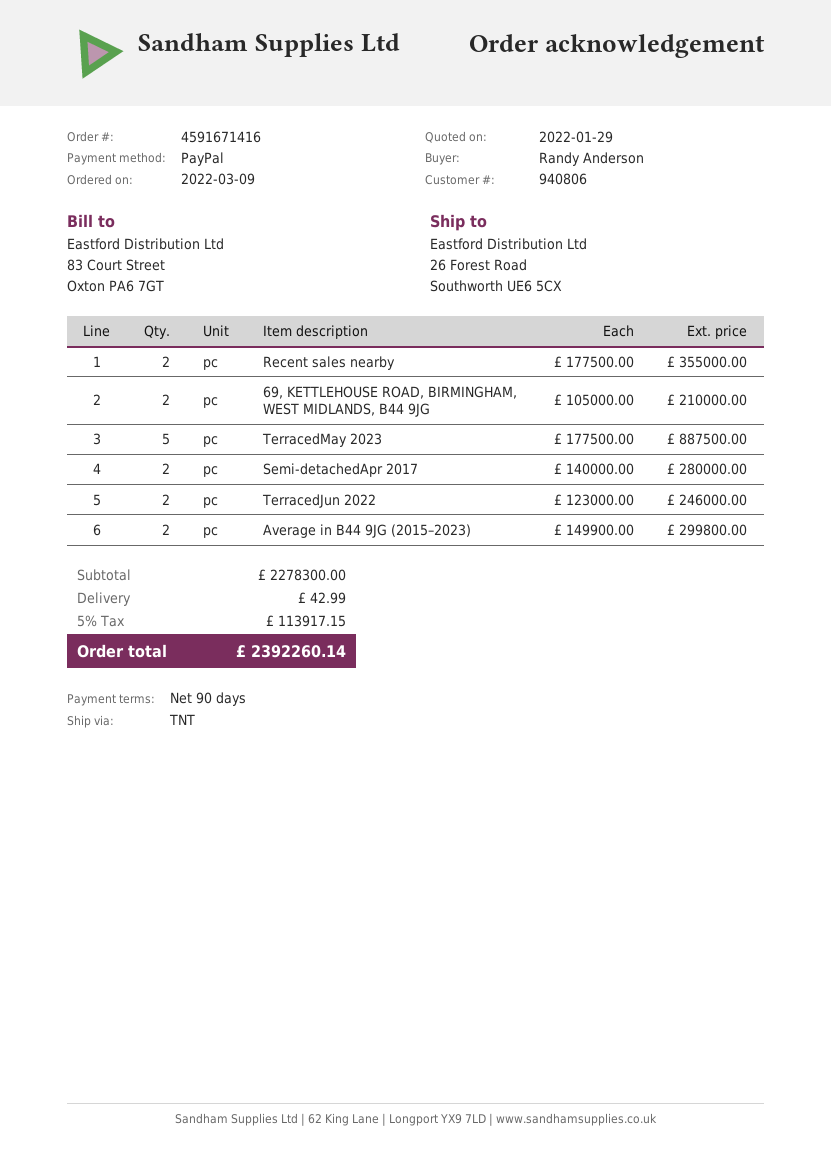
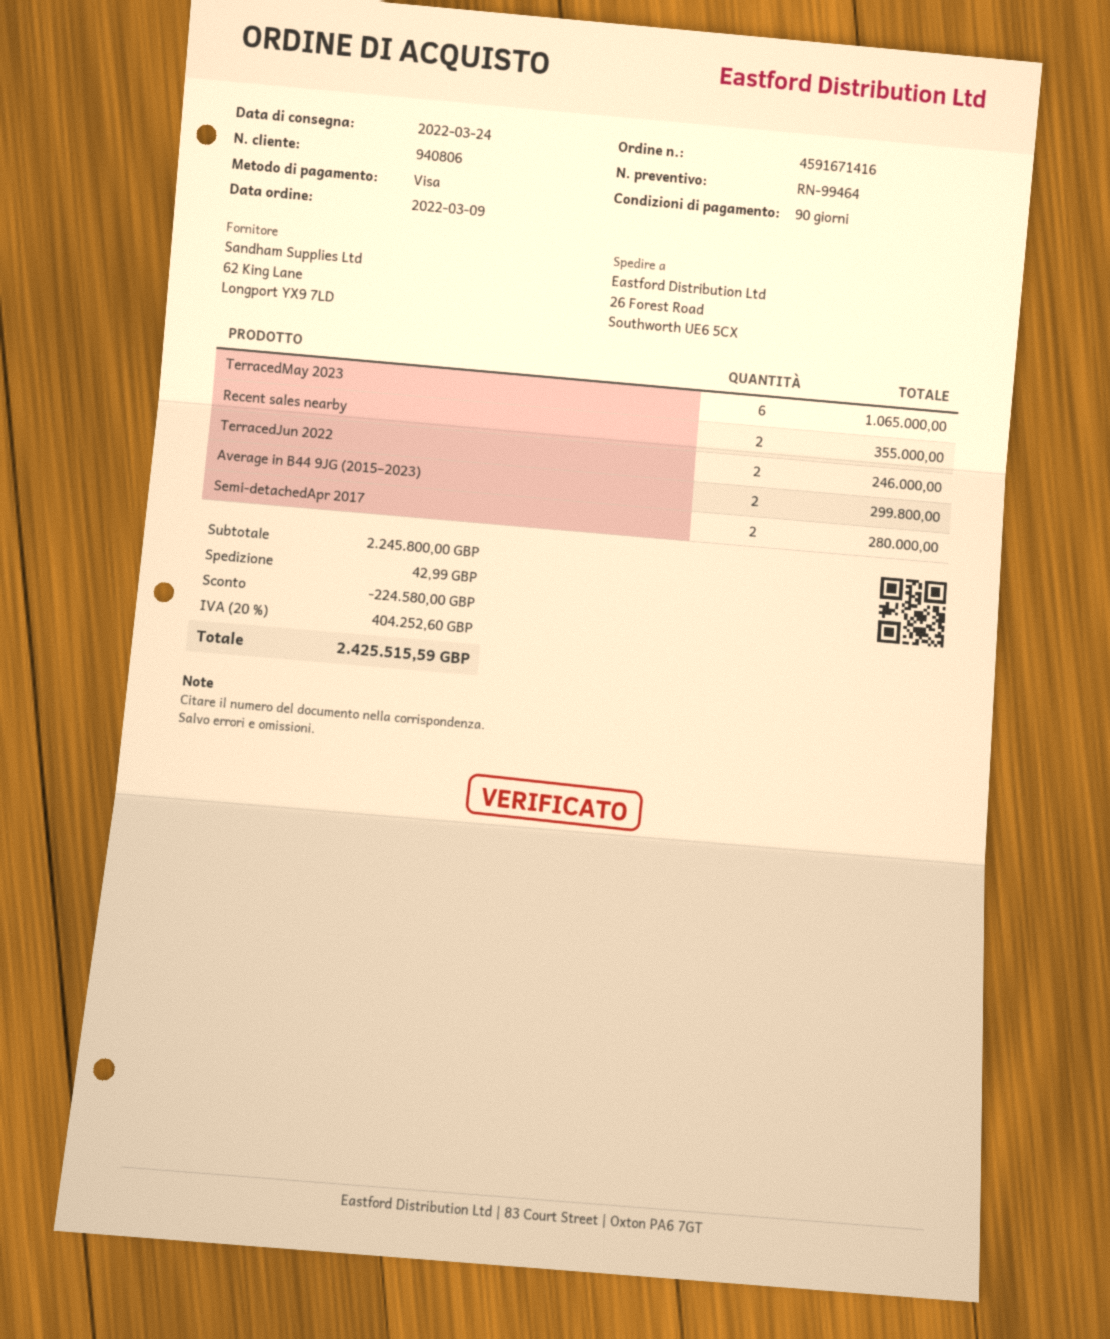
payment method: PayPal -> Visa
69, KETTLEHOUSE ROAD, BIRMINGHAM, WEST MIDLANDS, B44 9JG: 2 for 210000.00 -> none
TerracedMay 2023: 5 for 887500.00 -> 6 for 1065000.00
subtotal: 2278300.00 -> 2245800.00
discount: none -> 224580.00
tax: 5% = 113917.15 -> 20% = 404252.60
total: 2392260.14 -> 2425515.59

